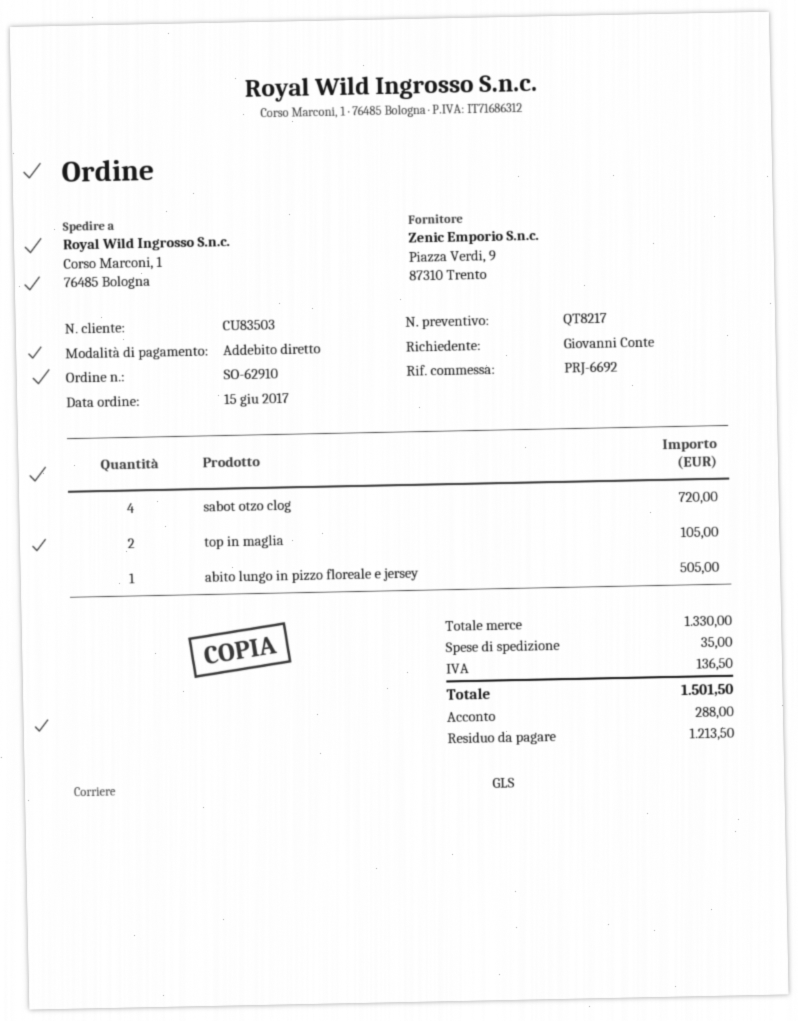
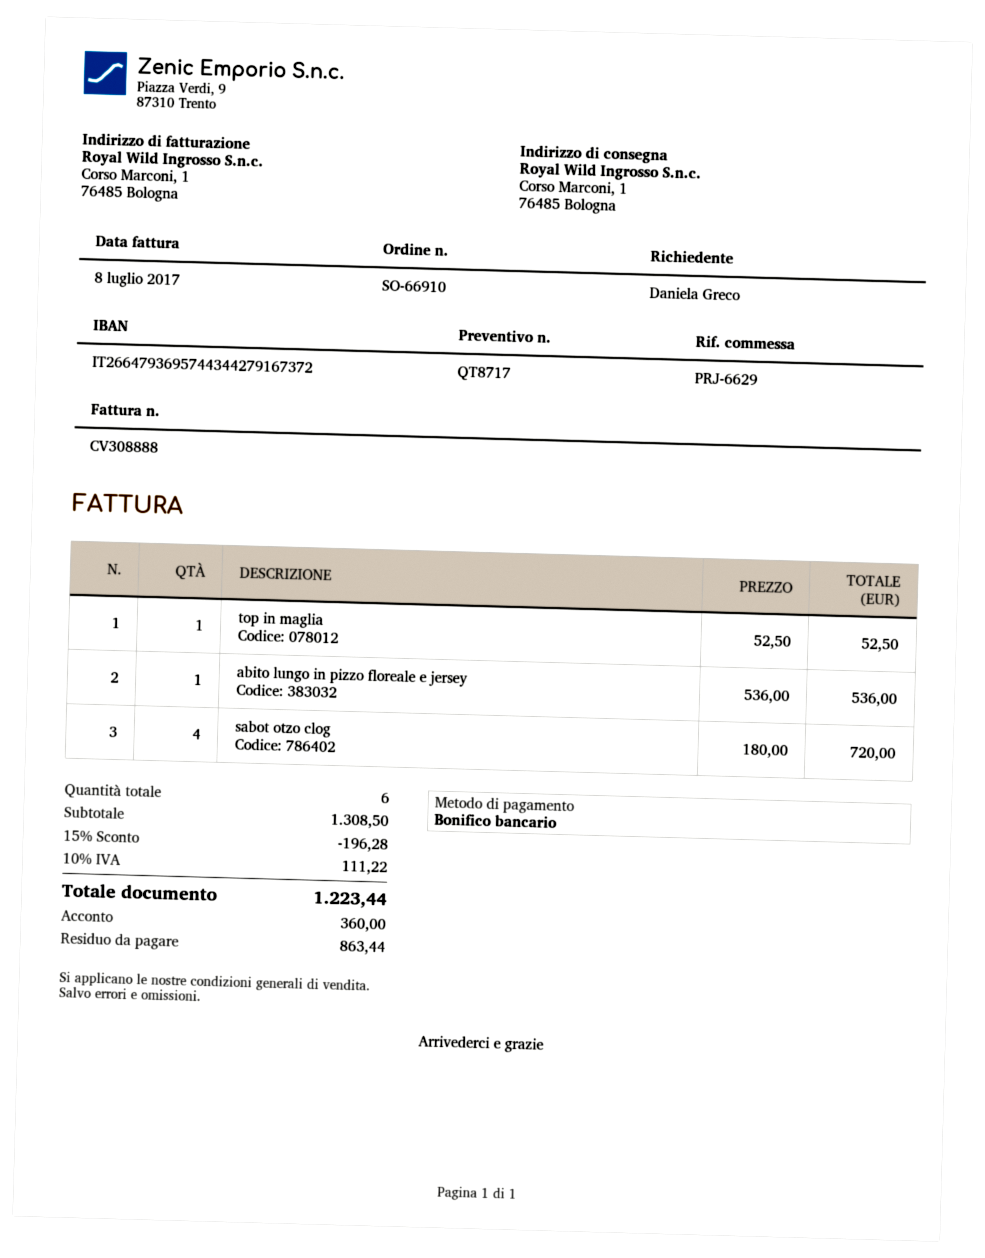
quote number: QT8217 -> QT8717
order number: SO-62910 -> SO-66910
reference: PRJ-6692 -> PRJ-6629
ordered by: Giovanni Conte -> Daniela Greco
payment method: direct debit -> bank transfer
top in maglia: 2 for 105.00 -> 1 for 52.50
abito lungo in pizzo floreale e jersey: 1 for 505.00 -> 1 for 536.00
subtotal: 1330.00 -> 1308.50
discount: none -> 15% = 196.28
shipping: 35.00 -> none
tax: 136.50 -> 111.22
total: 1501.50 -> 1223.44
deposit: 288.00 -> 360.00
balance: 1213.50 -> 863.44

